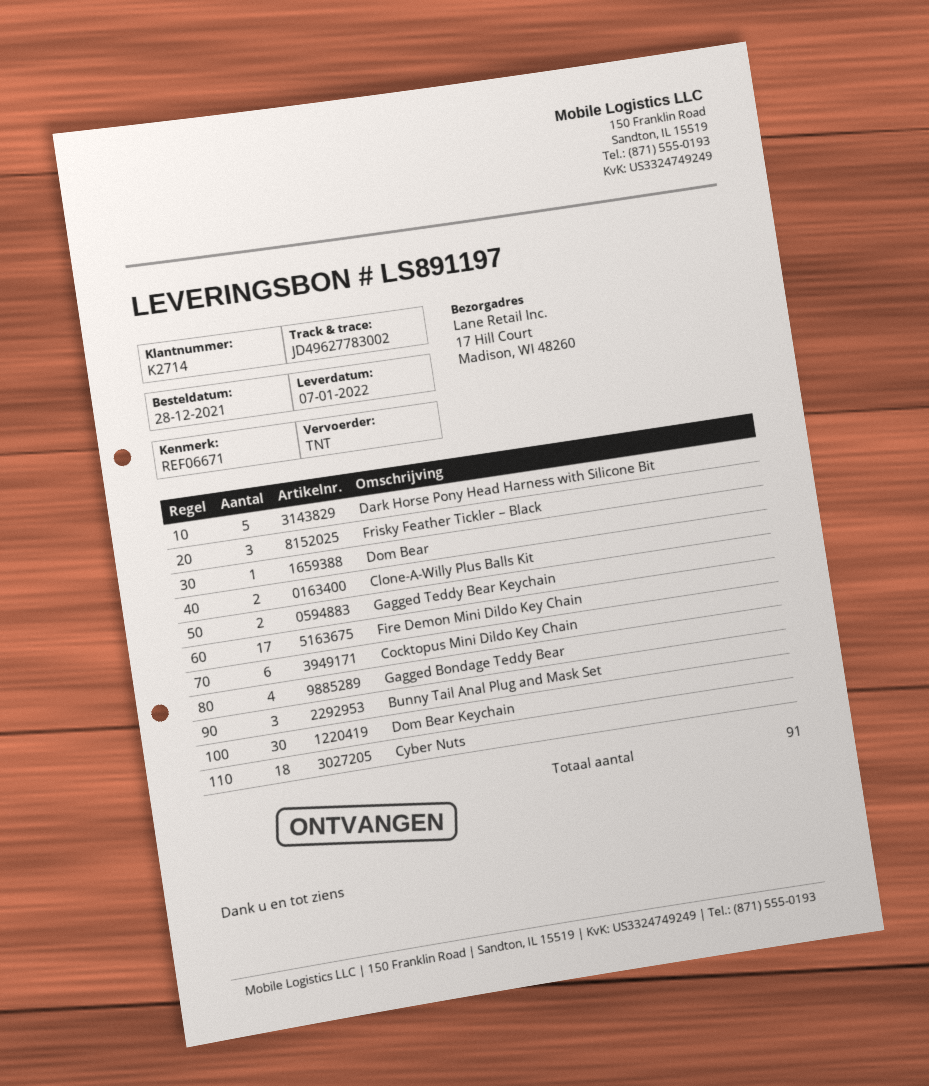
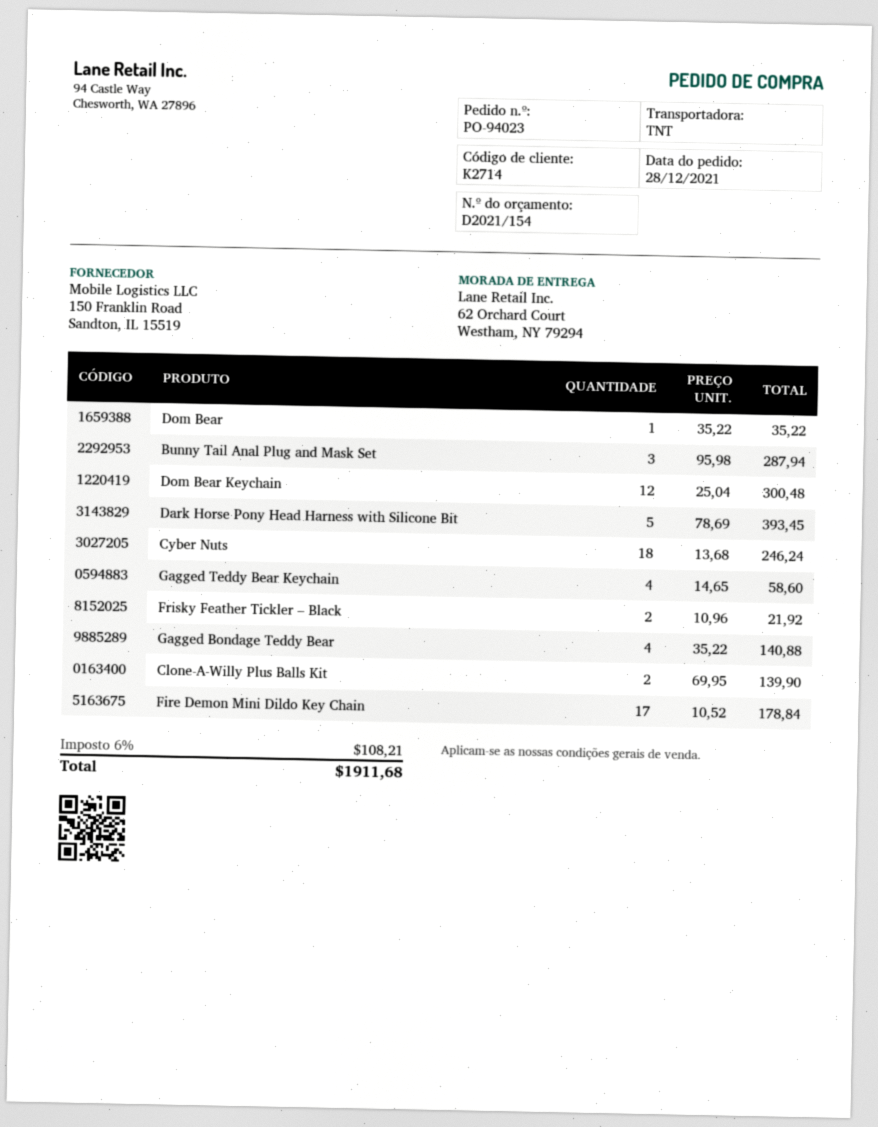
ship to: 17 Hill Court, Madison, WI 48260 -> 62 Orchard Court, Westham, NY 79294
Frisky Feather Tickler – Black: 3 -> 2
Gagged Teddy Bear Keychain: 2 -> 4
Cocktopus Mini Dildo Key Chain: 6 -> none
Dom Bear Keychain: 30 -> 12

